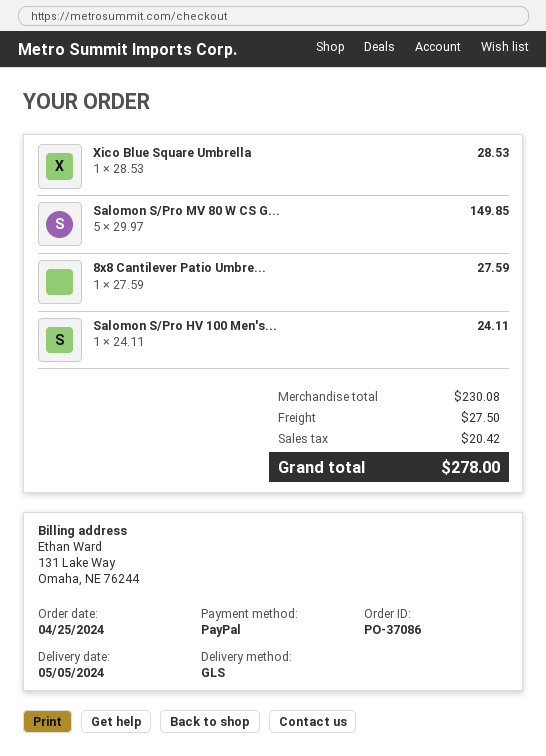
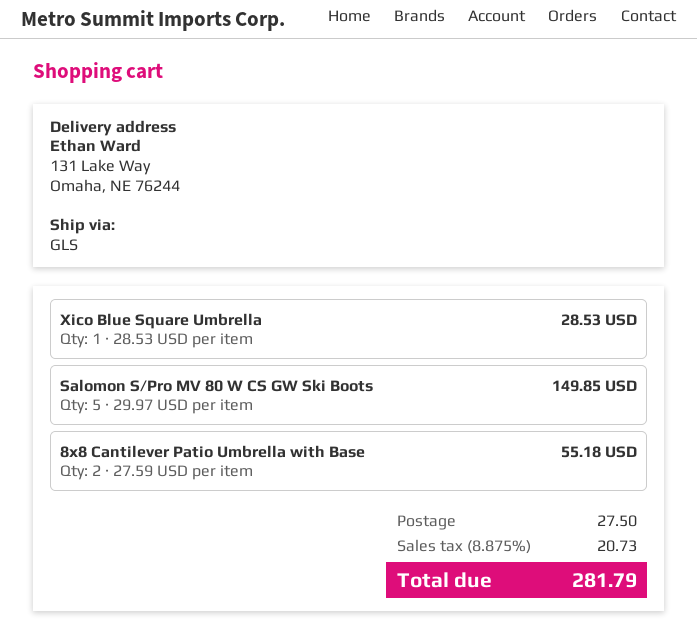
8x8 Cantilever Patio Umbre...: 1 x 27.59 = 27.59 -> 2 x 27.59 = 55.18
Salomon S/Pro HV 100 Men's...: 1 x 24.11 = 24.11 -> none
tax: 20.42 -> 20.73
total: 278.00 -> 281.79

